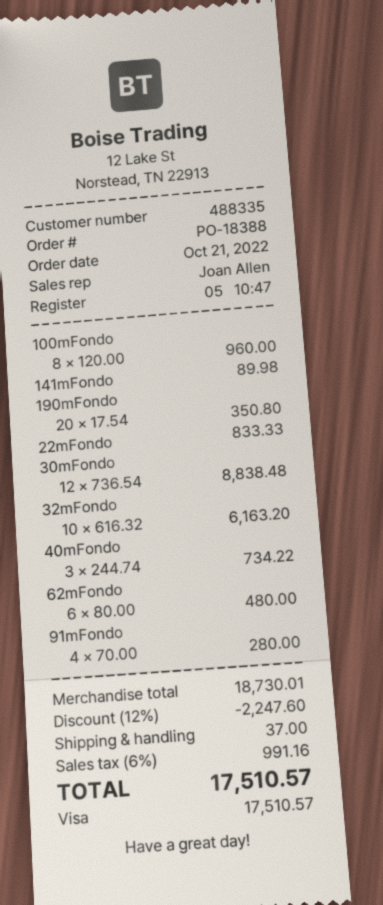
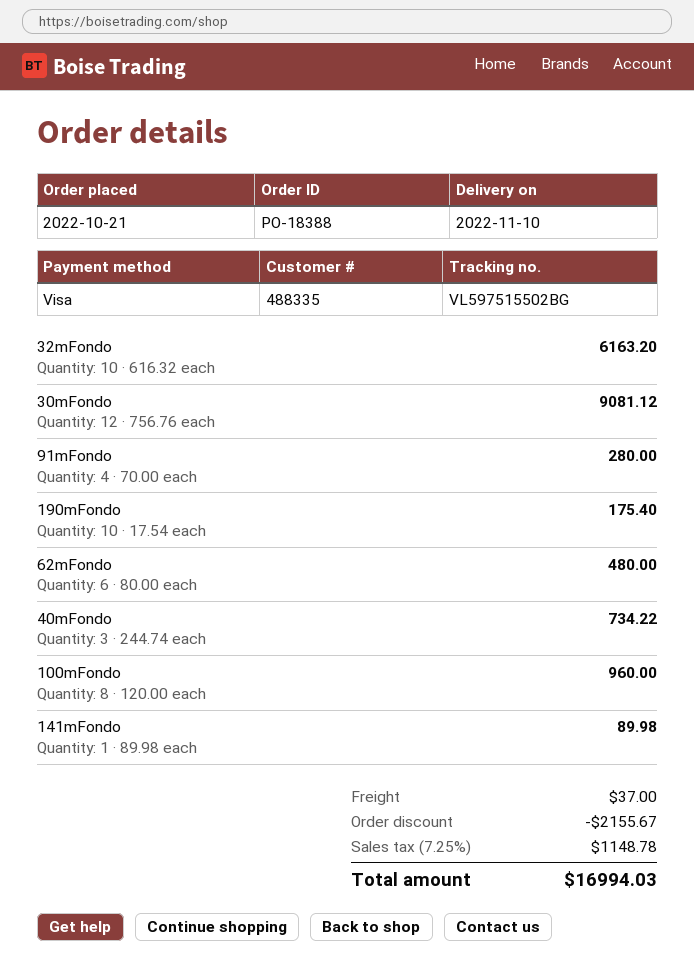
190mFondo: 20 x 17.54 = 350.80 -> 10 x 17.54 = 175.40
22mFondo: 1 x 833.33 = 833.33 -> none
30mFondo: 12 x 736.54 = 8838.48 -> 12 x 756.76 = 9081.12
discount: 2247.60 -> 2155.67
tax: 6% = 991.16 -> 7.25% = 1148.78
total: 17510.57 -> 16994.03

